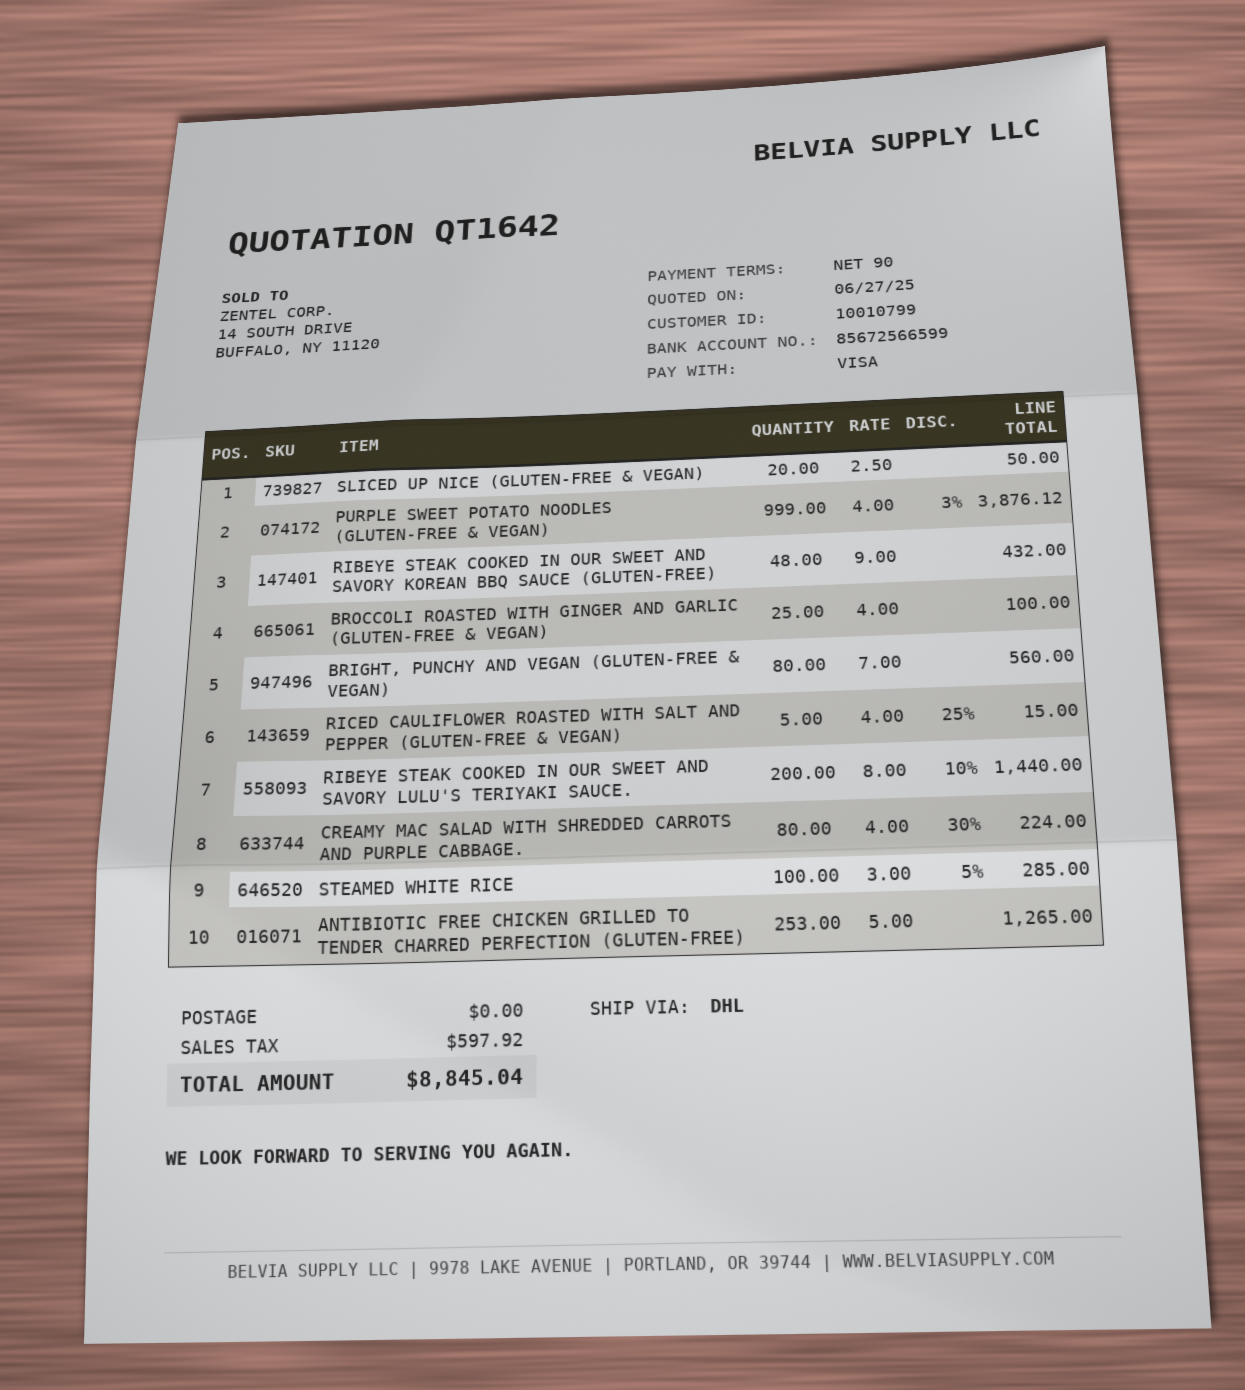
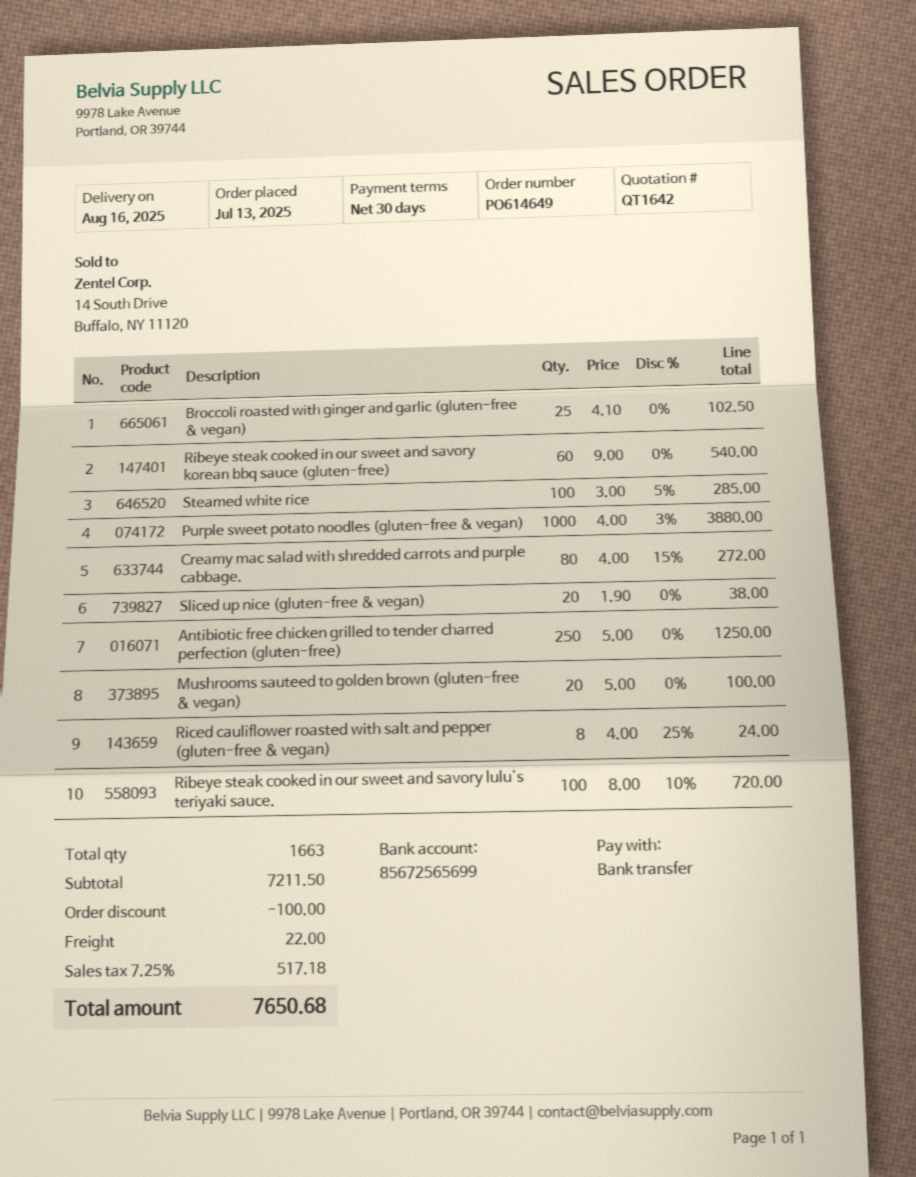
payment terms: 90 days -> 30 days
payment method: Visa -> bank transfer
bank account: 85672566599 -> 85672565699
SLICED UP NICE (GLUTEN-FREE & VEGAN): 20 x 2.50 = 50.00 -> 20 x 1.90 = 38.00
PURPLE SWEET POTATO NOODLES (GLUTEN-FREE & VEGAN): 999 x 4.00 - 3% = 3876.12 -> 1000 x 4.00 - 3% = 3880.00
RIBEYE STEAK COOKED IN OUR SWEET AND SAVORY KOREAN BBQ SAUCE (GLUTEN-FREE): 48 x 9.00 = 432.00 -> 60 x 9.00 = 540.00
BROCCOLI ROASTED WITH GINGER AND GARLIC (GLUTEN-FREE & VEGAN): 25 x 4.00 = 100.00 -> 25 x 4.10 = 102.50
BRIGHT, PUNCHY AND VEGAN (GLUTEN-FREE & VEGAN): 80 x 7.00 = 560.00 -> none
RICED CAULIFLOWER ROASTED WITH SALT AND PEPPER (GLUTEN-FREE & VEGAN): 5 x 4.00 - 25% = 15.00 -> 8 x 4.00 - 25% = 24.00
RIBEYE STEAK COOKED IN OUR SWEET AND SAVORY LULU'S TERIYAKI SAUCE.: 200 x 8.00 - 10% = 1440.00 -> 100 x 8.00 - 10% = 720.00
CREAMY MAC SALAD WITH SHREDDED CARROTS AND PURPLE CABBAGE.: 80 x 4.00 - 30% = 224.00 -> 80 x 4.00 - 15% = 272.00
ANTIBIOTIC FREE CHICKEN GRILLED TO TENDER CHARRED PERFECTION (GLUTEN-FREE): 253 x 5.00 = 1265.00 -> 250 x 5.00 = 1250.00
Mushrooms sauteed to golden brown (gluten-free & vegan): none -> 20 x 5.00 = 100.00
discount: none -> 100.00
shipping: 0.00 -> 22.00
tax: 597.92 -> 517.18
total: 8845.04 -> 7650.68

